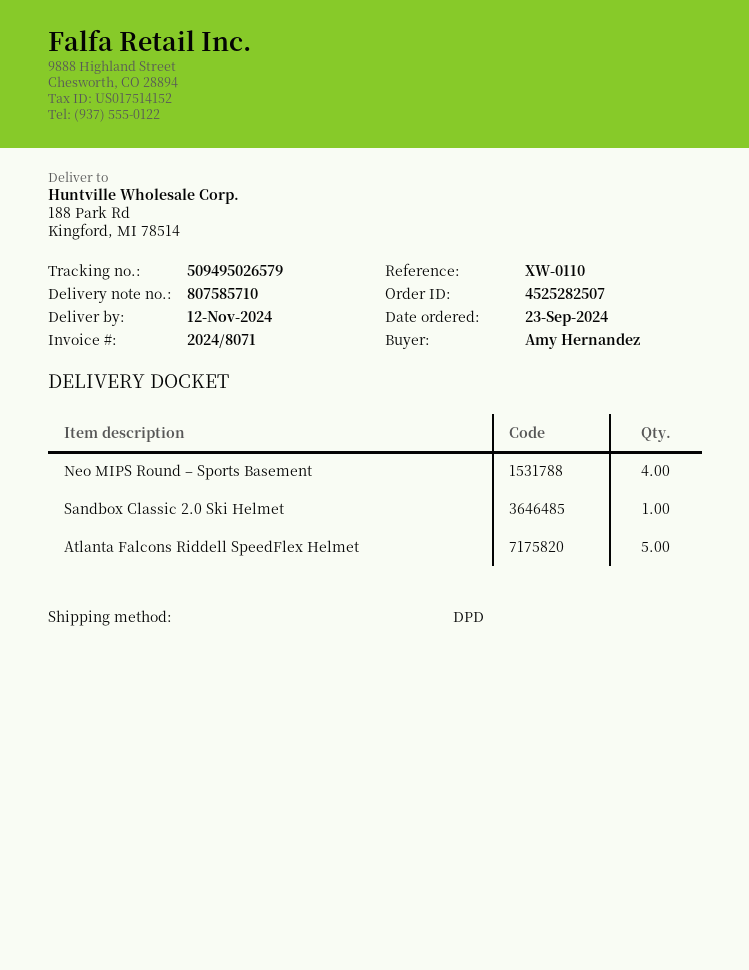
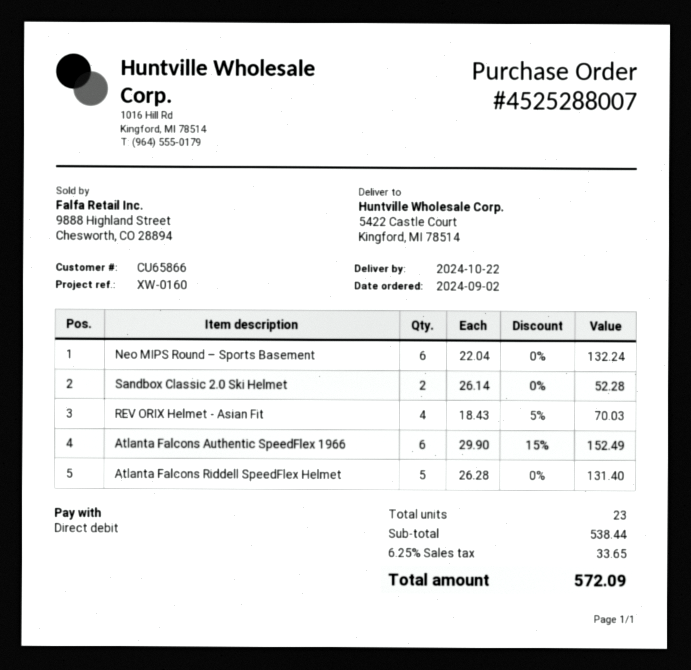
order number: 4525282507 -> 4525288007
order date: 2024-09-23 -> 2024-09-02
delivery date: 2024-11-12 -> 2024-10-22
reference: XW-0110 -> XW-0160
ship to: 188 Park Rd, Kingford, MI 78514 -> 5422 Castle Court, Kingford, MI 78514
Neo MIPS Round – Sports Basement: 4 -> 6
Sandbox Classic 2.0 Ski Helmet: 1 -> 2
REV ORIX Helmet - Asian Fit: none -> 4
Atlanta Falcons Authentic SpeedFlex 1966: none -> 6

